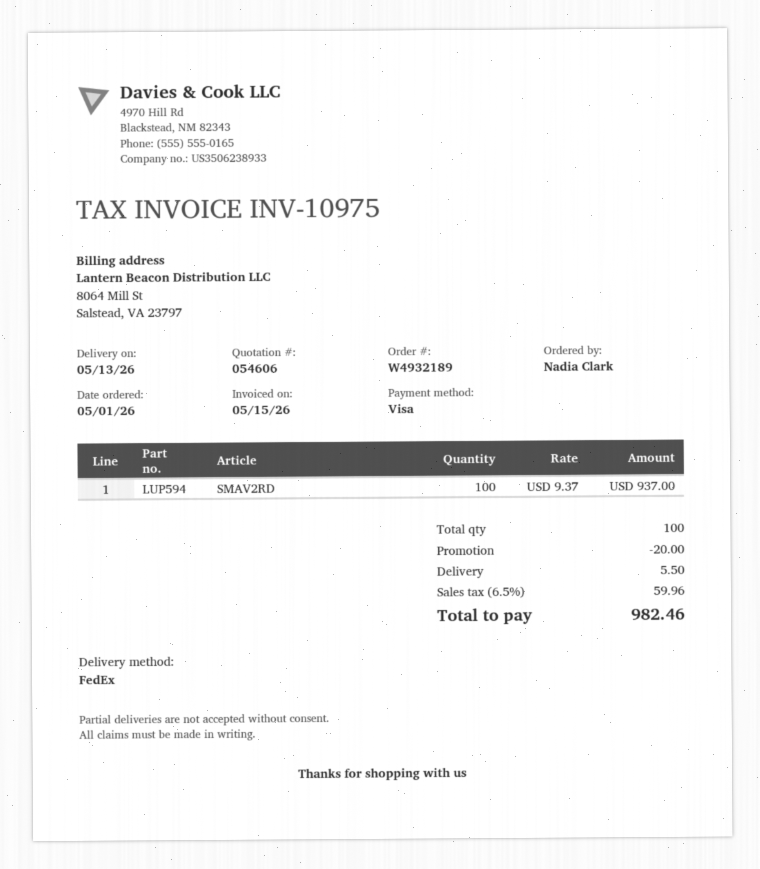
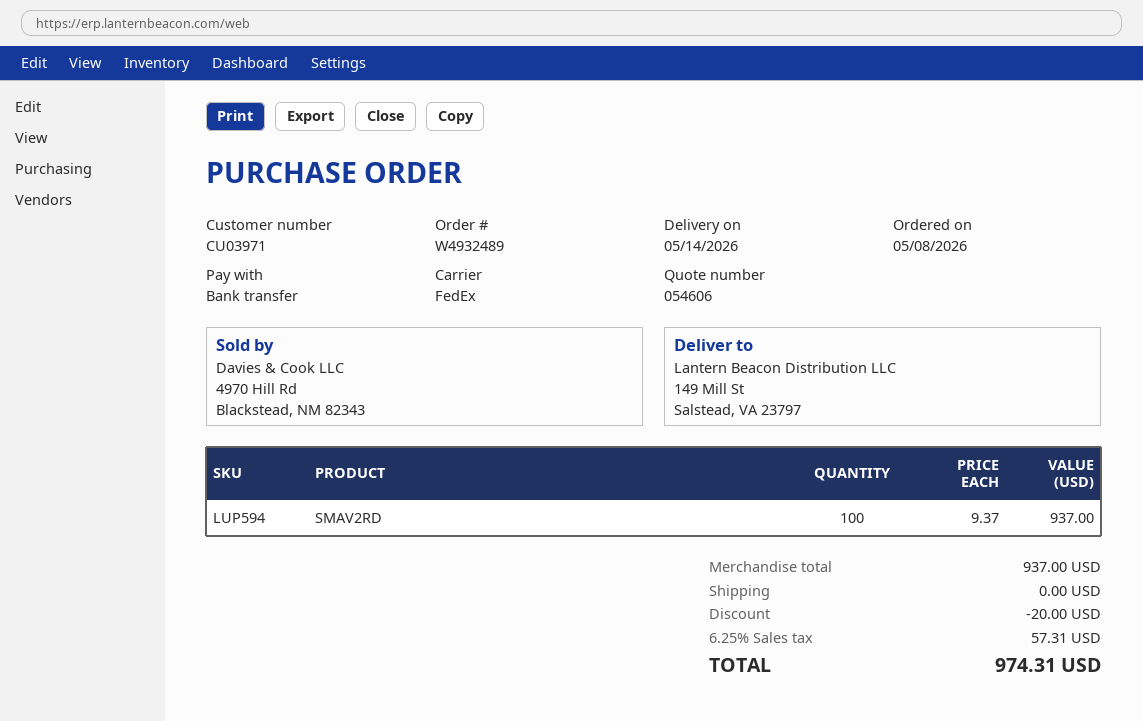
order number: W4932189 -> W4932489
order date: 2026-05-01 -> 2026-05-08
delivery date: 2026-05-13 -> 2026-05-14
payment method: Visa -> bank transfer
shipping: 5.50 -> 0.00
tax: 6.5% = 59.96 -> 6.25% = 57.31
total: 982.46 -> 974.31

